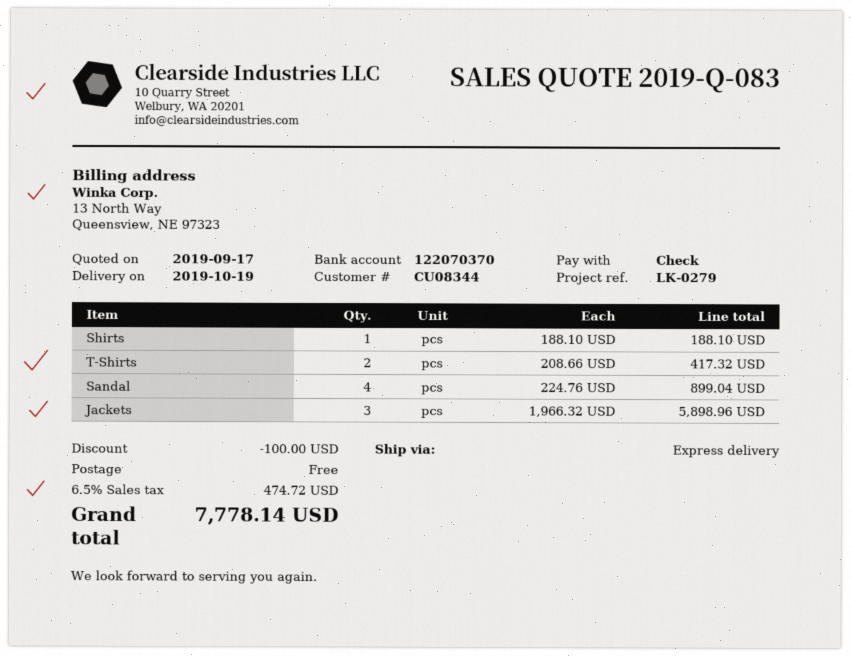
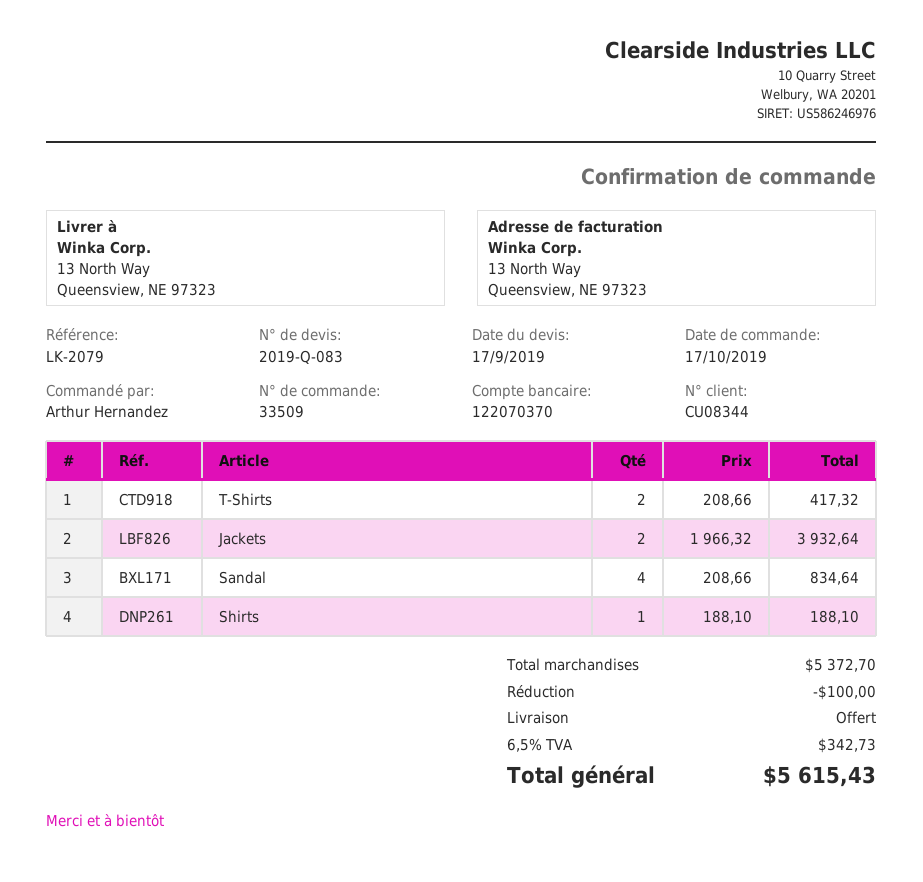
reference: LK-0279 -> LK-2079
Sandal: 4 x 224.76 = 899.04 -> 4 x 208.66 = 834.64
Jackets: 3 x 1966.32 = 5898.96 -> 2 x 1966.32 = 3932.64
tax: 6.5% = 474.72 -> 6.5% = 342.73
total: 7778.14 -> 5615.43

